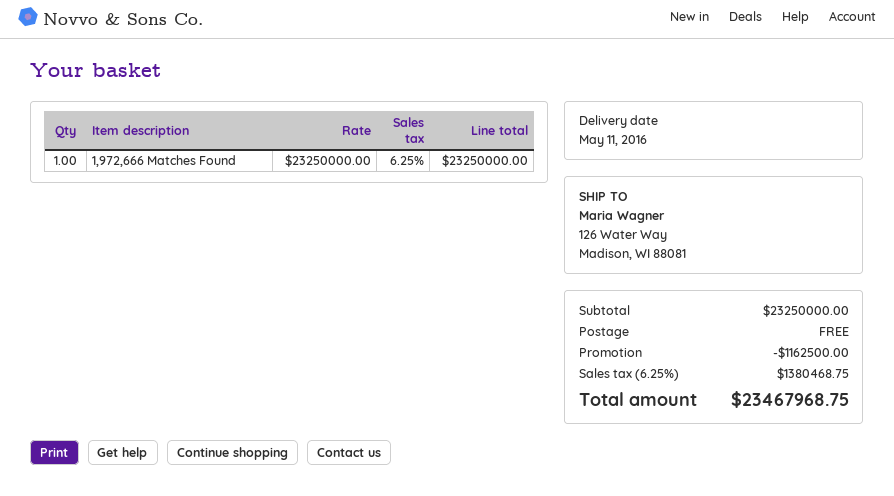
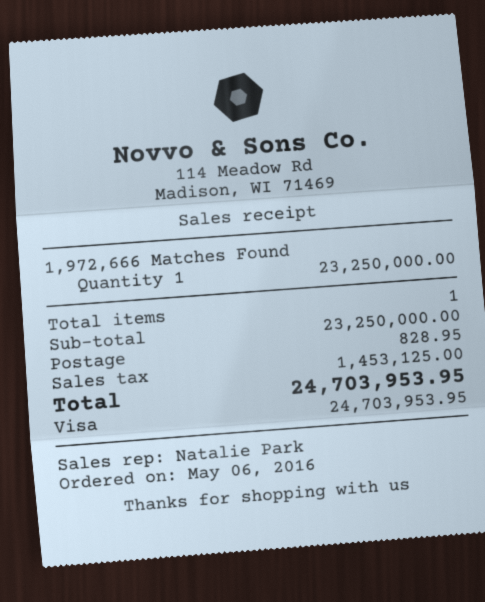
discount: 1162500.00 -> none
shipping: 0.00 -> 828.95
tax: 1380468.75 -> 1453125.00
total: 23467968.75 -> 24703953.95

